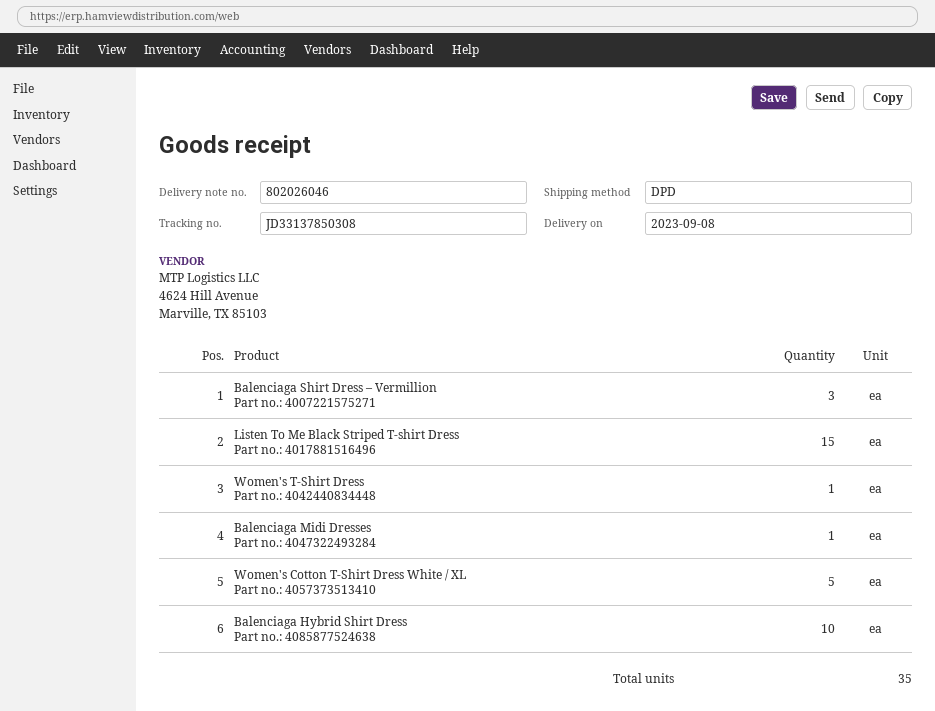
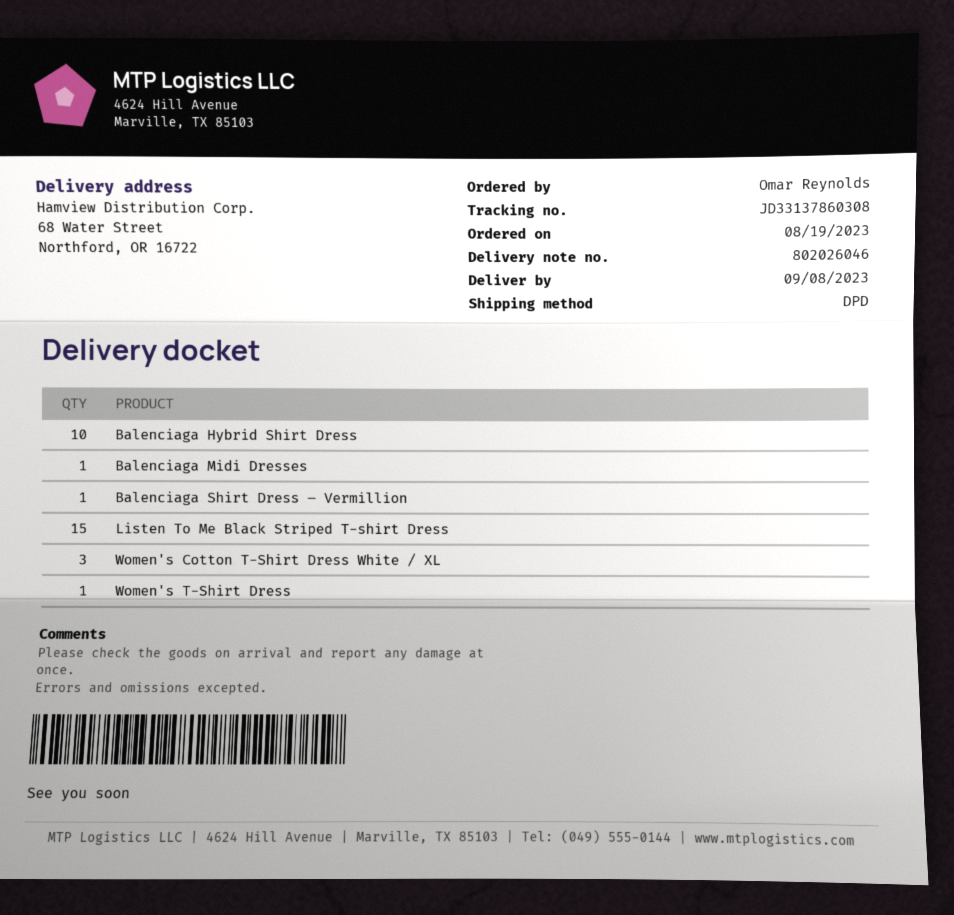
tracking number: JD33137850308 -> JD33137860308
Balenciaga Shirt Dress – Vermillion: 3 -> 1
Women's Cotton T-Shirt Dress White / XL: 5 -> 3

